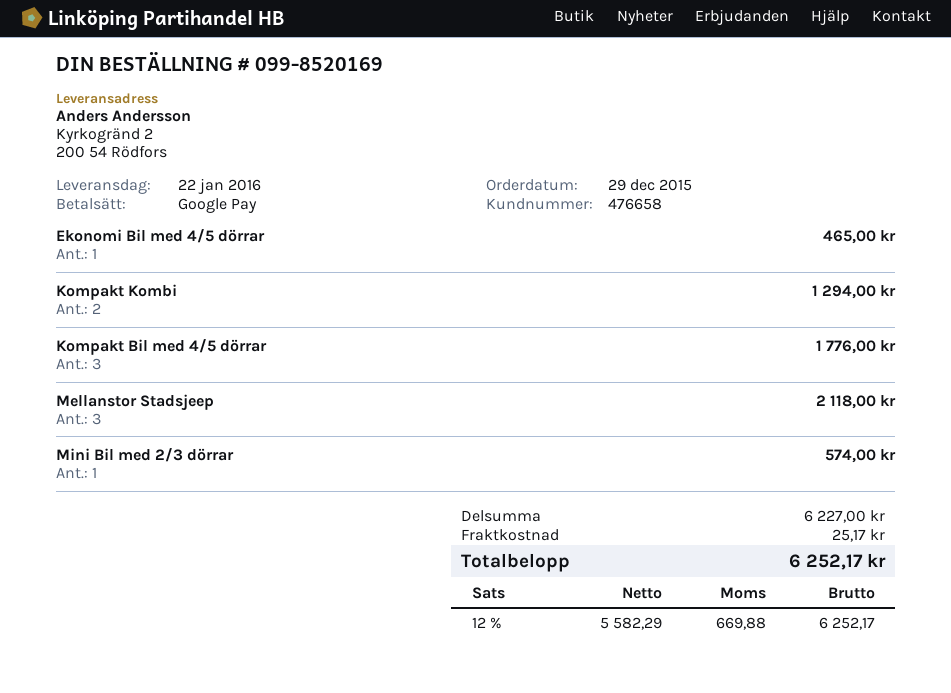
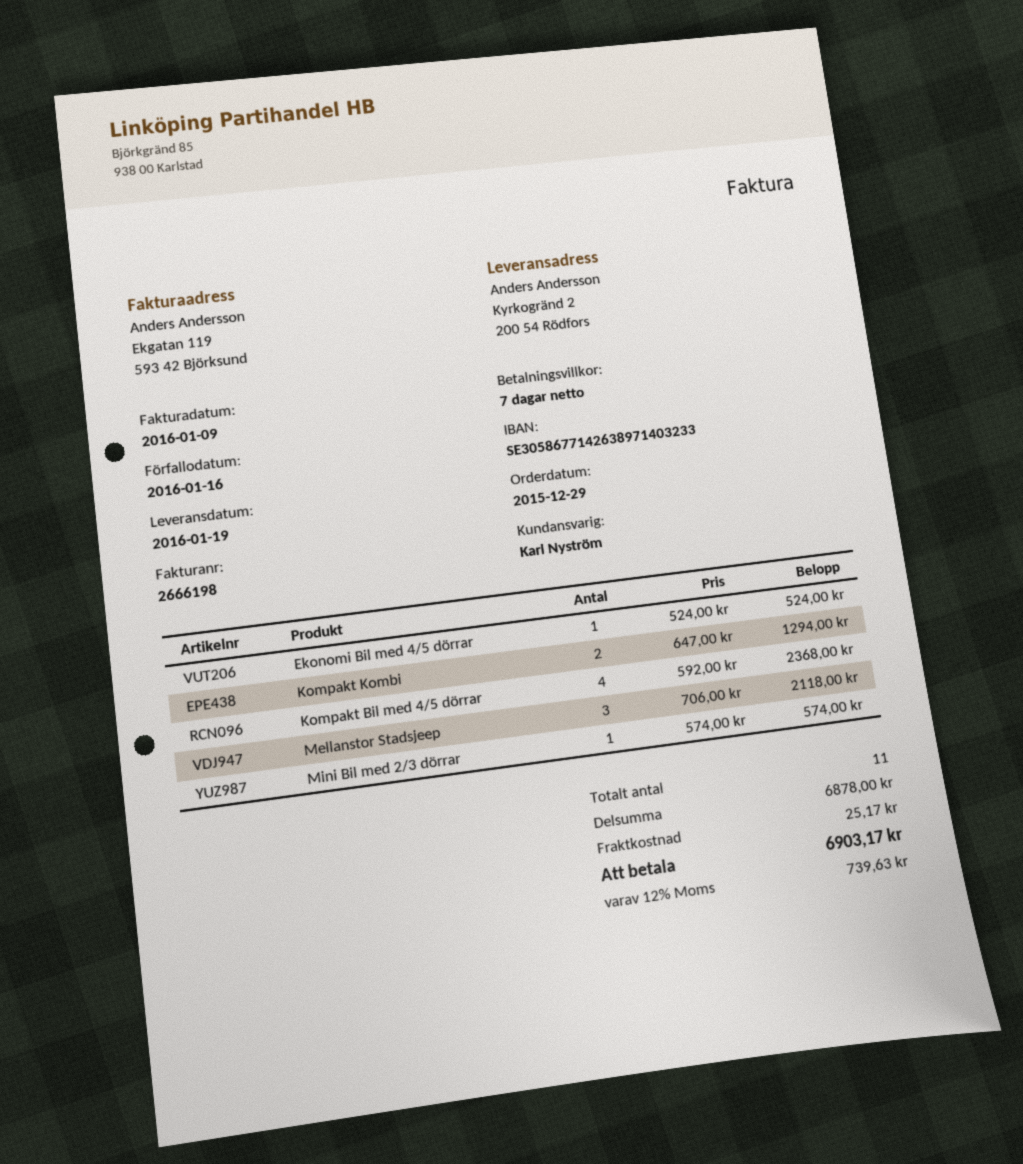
delivery date: 2016-01-22 -> 2016-01-19
Ekonomi Bil med 4/5 dörrar: 1 for 465.00 -> 1 for 524.00
Kompakt Bil med 4/5 dörrar: 3 for 1776.00 -> 4 for 2368.00
subtotal: 6227.00 -> 6878.00
tax: 12% = 669.88 -> 12% = 739.63
total: 6252.17 -> 6903.17

